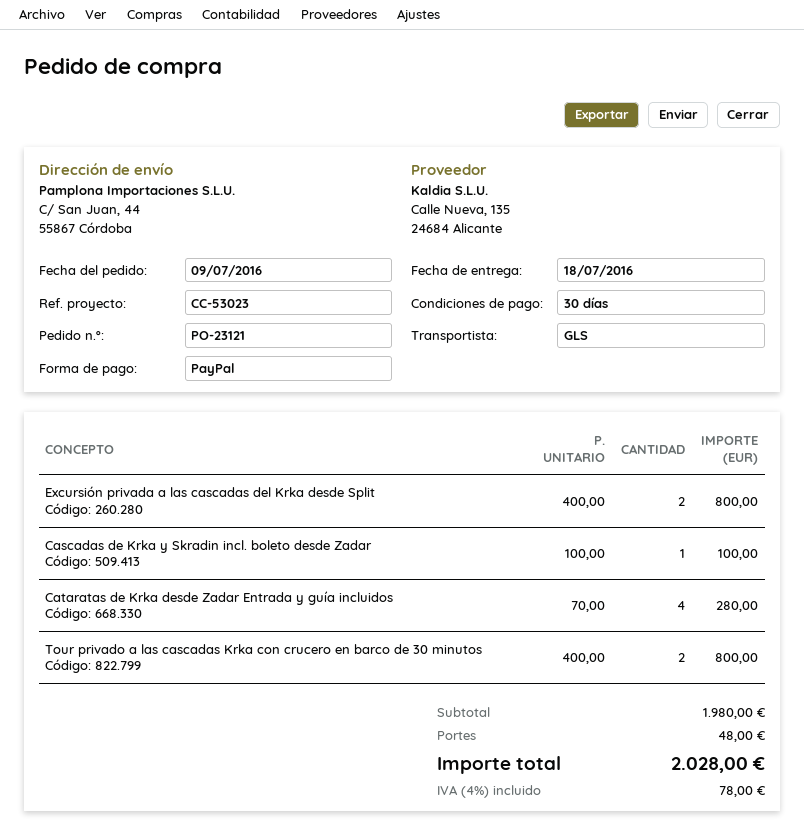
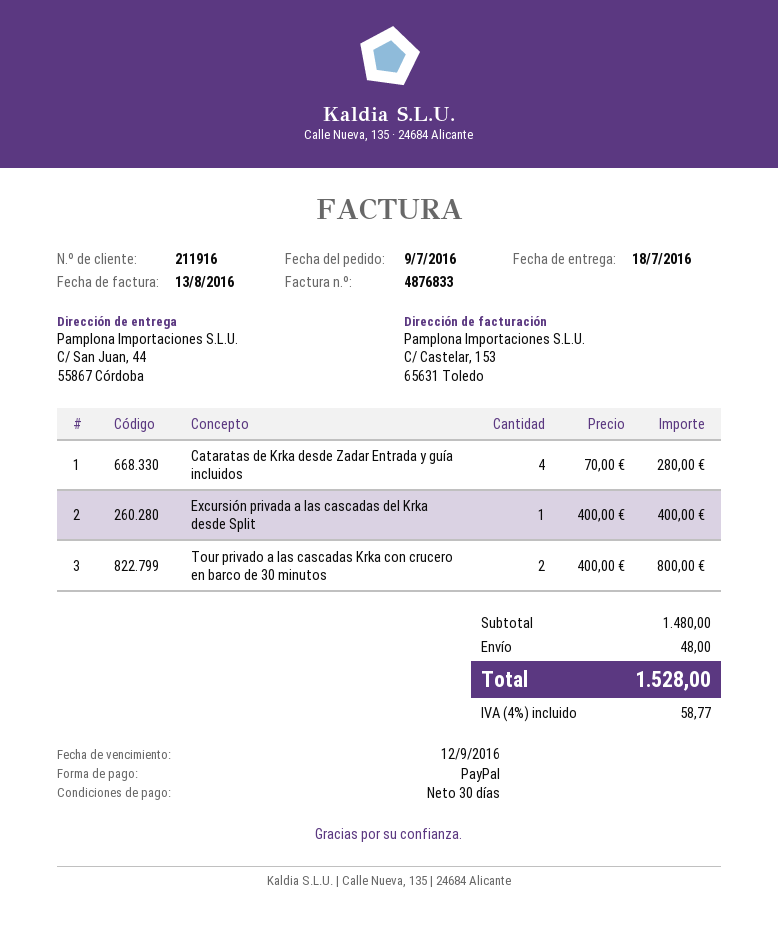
Excursión privada a las cascadas del Krka desde Split: 2 x 400.00 = 800.00 -> 1 x 400.00 = 400.00
Cascadas de Krka y Skradin incl. boleto desde Zadar: 1 x 100.00 = 100.00 -> none
subtotal: 1980.00 -> 1480.00
tax: 4% = 78.00 -> 4% = 58.77
total: 2028.00 -> 1528.00

